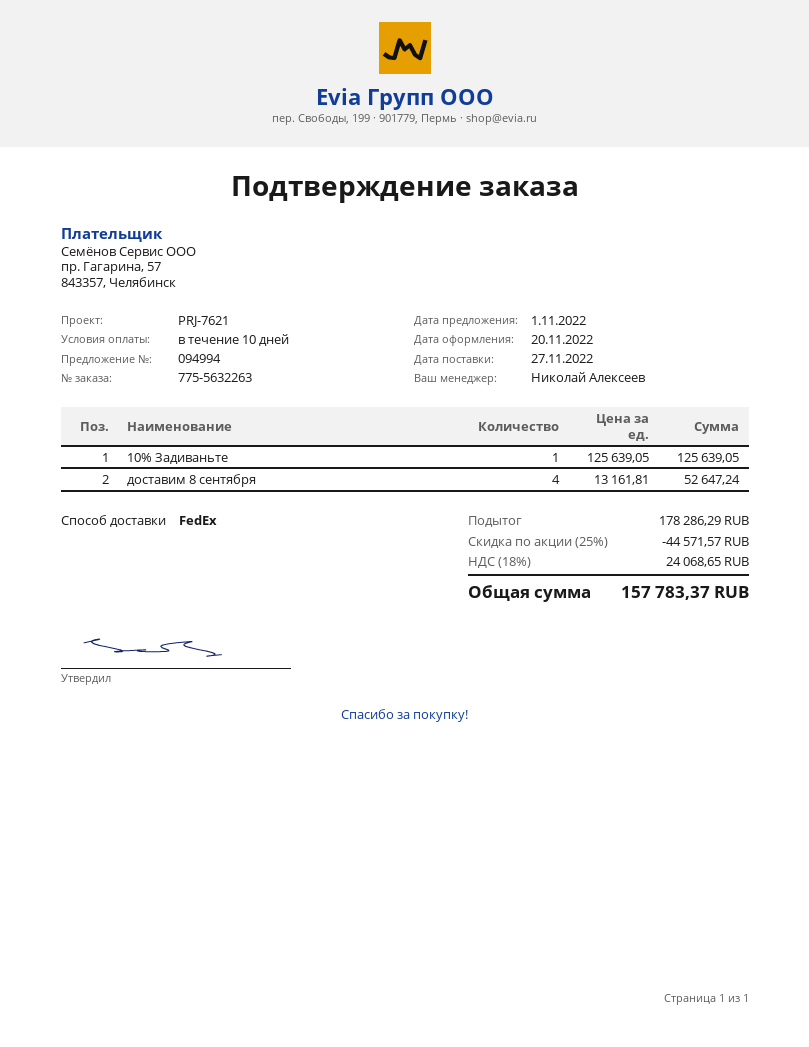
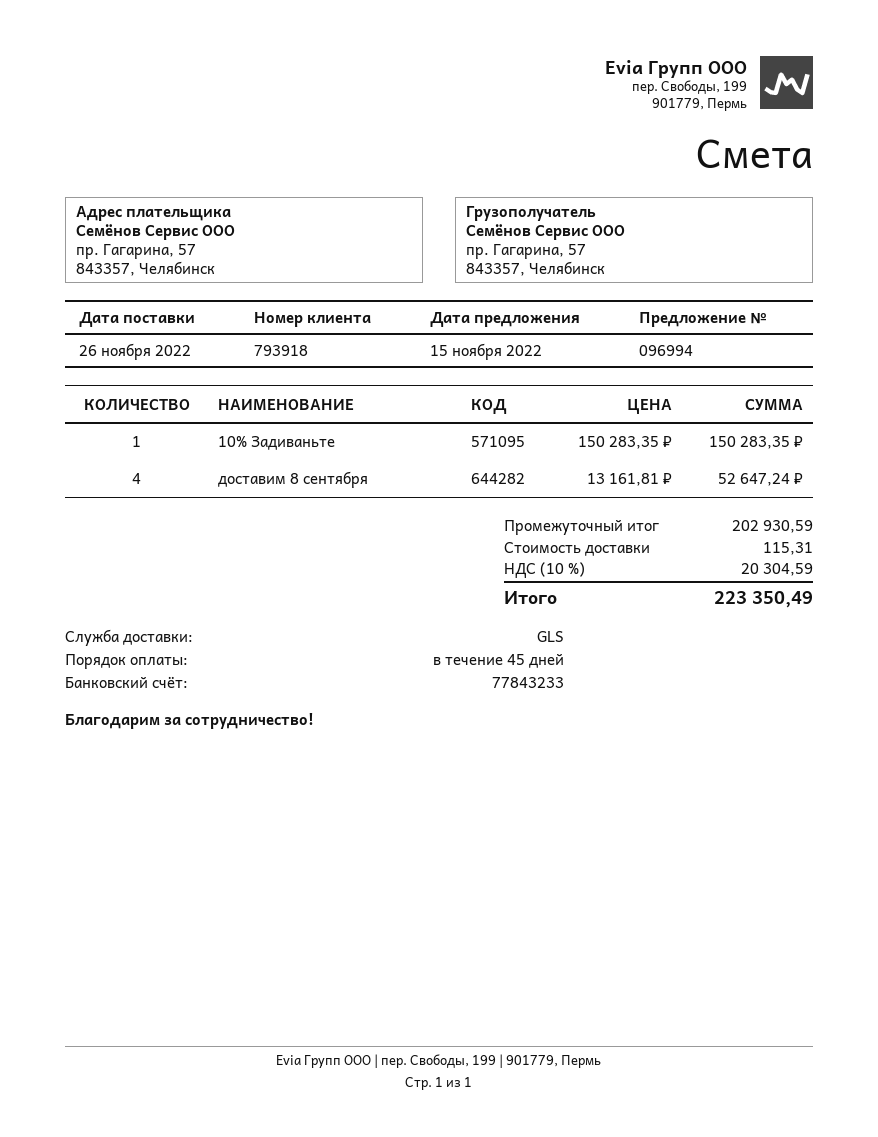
quote number: 094994 -> 096994
quote date: 2022-11-01 -> 2022-11-15
delivery date: 2022-11-27 -> 2022-11-26
payment terms: 10 days -> 45 days
shipping method: FedEx -> GLS
10% Задиваньте: 1 x 125639.05 = 125639.05 -> 1 x 150283.35 = 150283.35
subtotal: 178286.29 -> 202930.59
discount: 25% = 44571.57 -> none
shipping: none -> 115.31
tax: 18% = 24068.65 -> 10% = 20304.59
total: 157783.37 -> 223350.49

